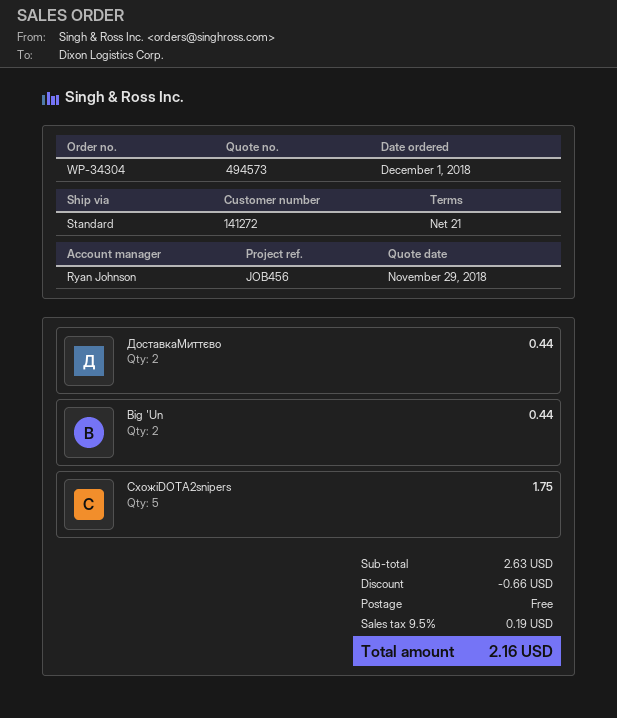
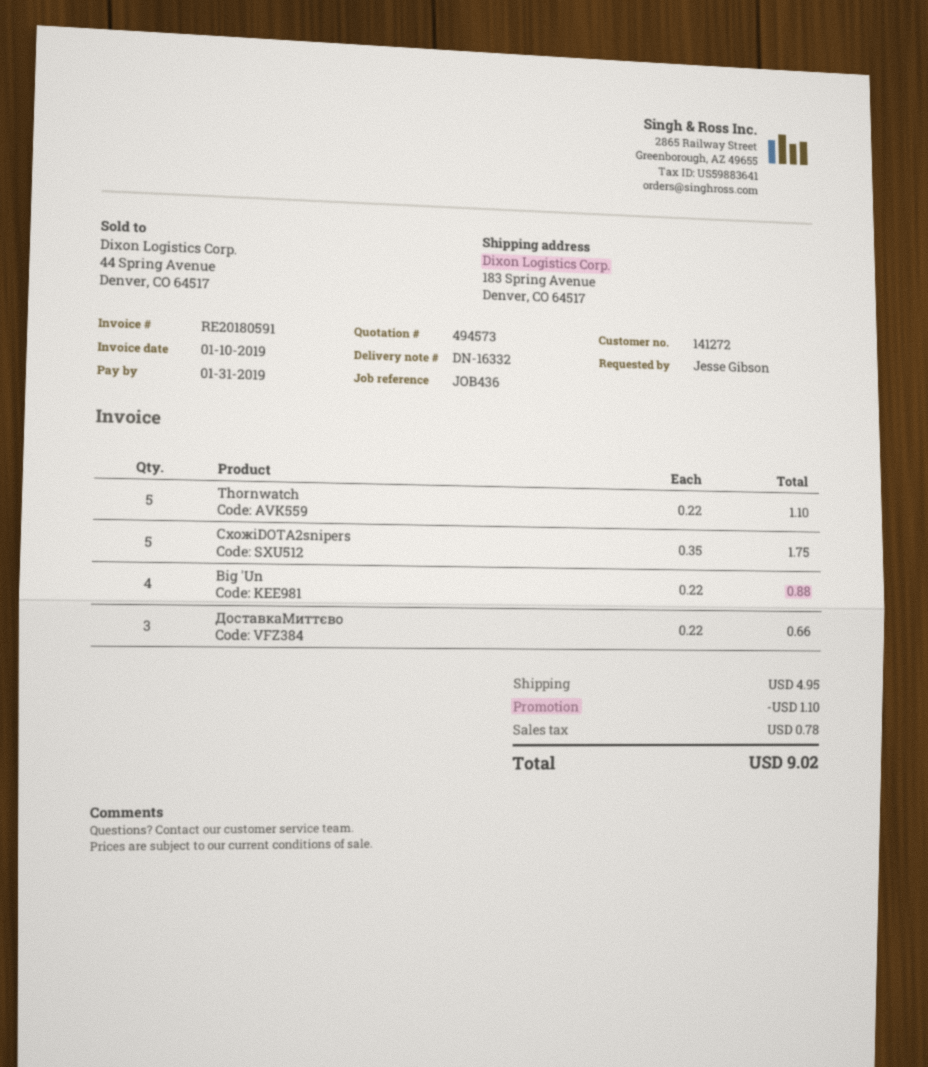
reference: JOB456 -> JOB436
ДоставкаМиттєво: 2 for 0.44 -> 3 for 0.66
Big 'Un: 2 for 0.44 -> 4 for 0.88
Thornwatch: none -> 5 for 1.10
discount: 0.66 -> 1.10
shipping: 0.00 -> 4.95
tax: 0.19 -> 0.78
total: 2.16 -> 9.02

